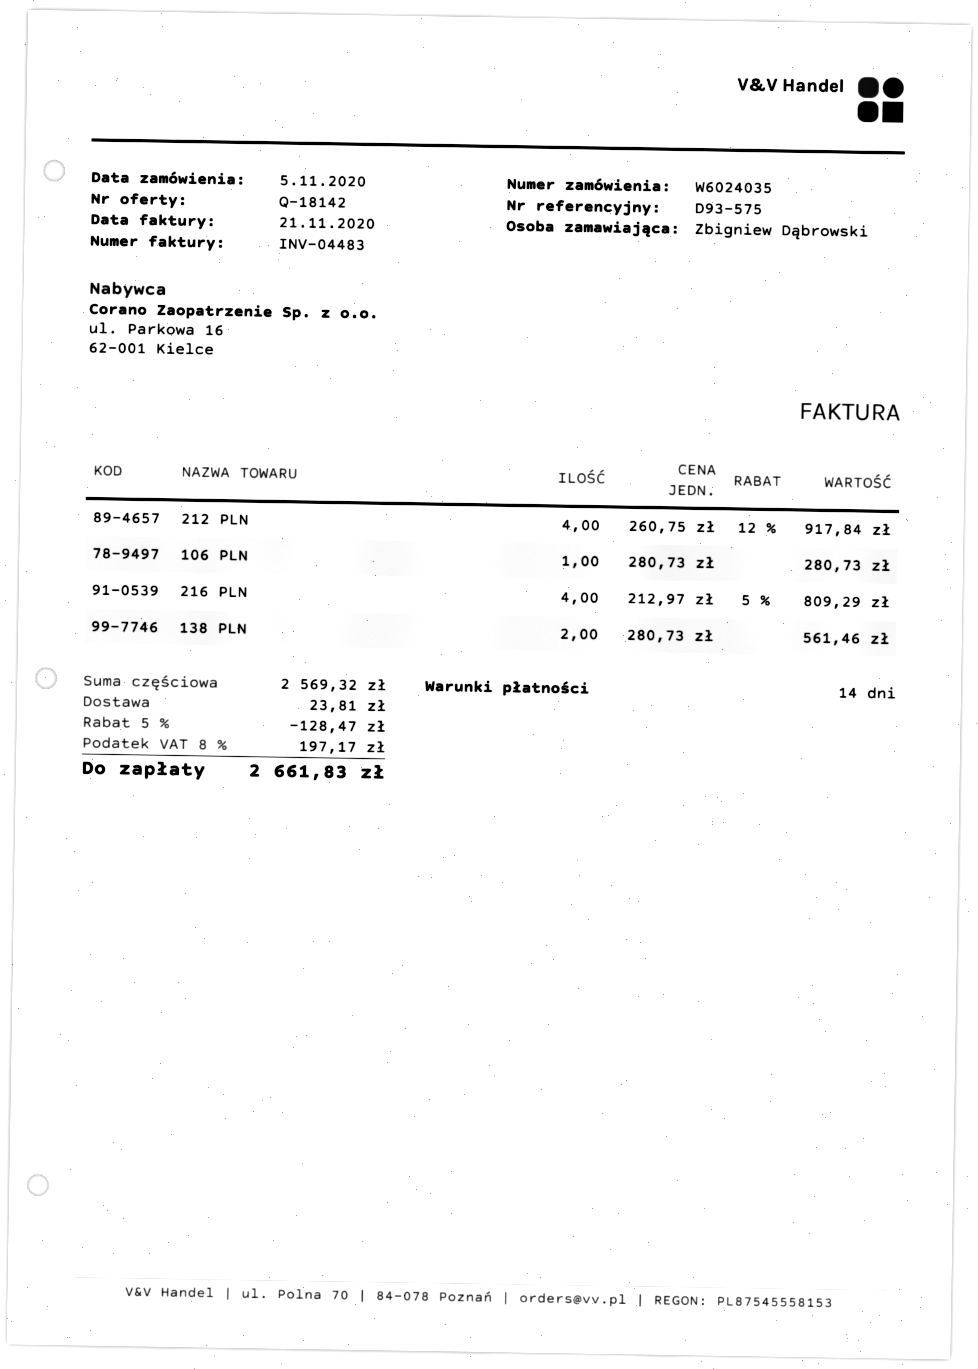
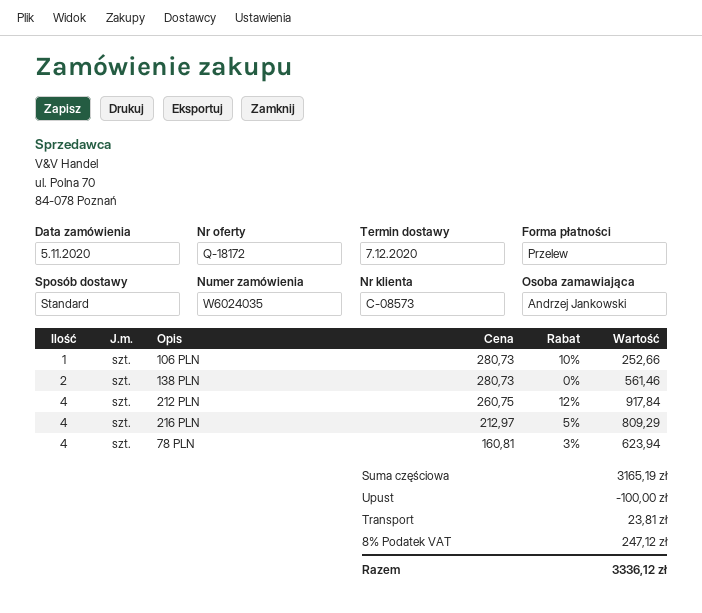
quote number: Q-18142 -> Q-18172
ordered by: Zbigniew Dąbrowski -> Andrzej Jankowski
106 PLN: 1 x 280.73 = 280.73 -> 1 x 280.73 - 10% = 252.66
78 PLN: none -> 4 x 160.81 - 3% = 623.94
subtotal: 2569.32 -> 3165.19
discount: 128.47 -> 100.00
tax: 8% = 197.17 -> 8% = 247.12
total: 2661.83 -> 3336.12

